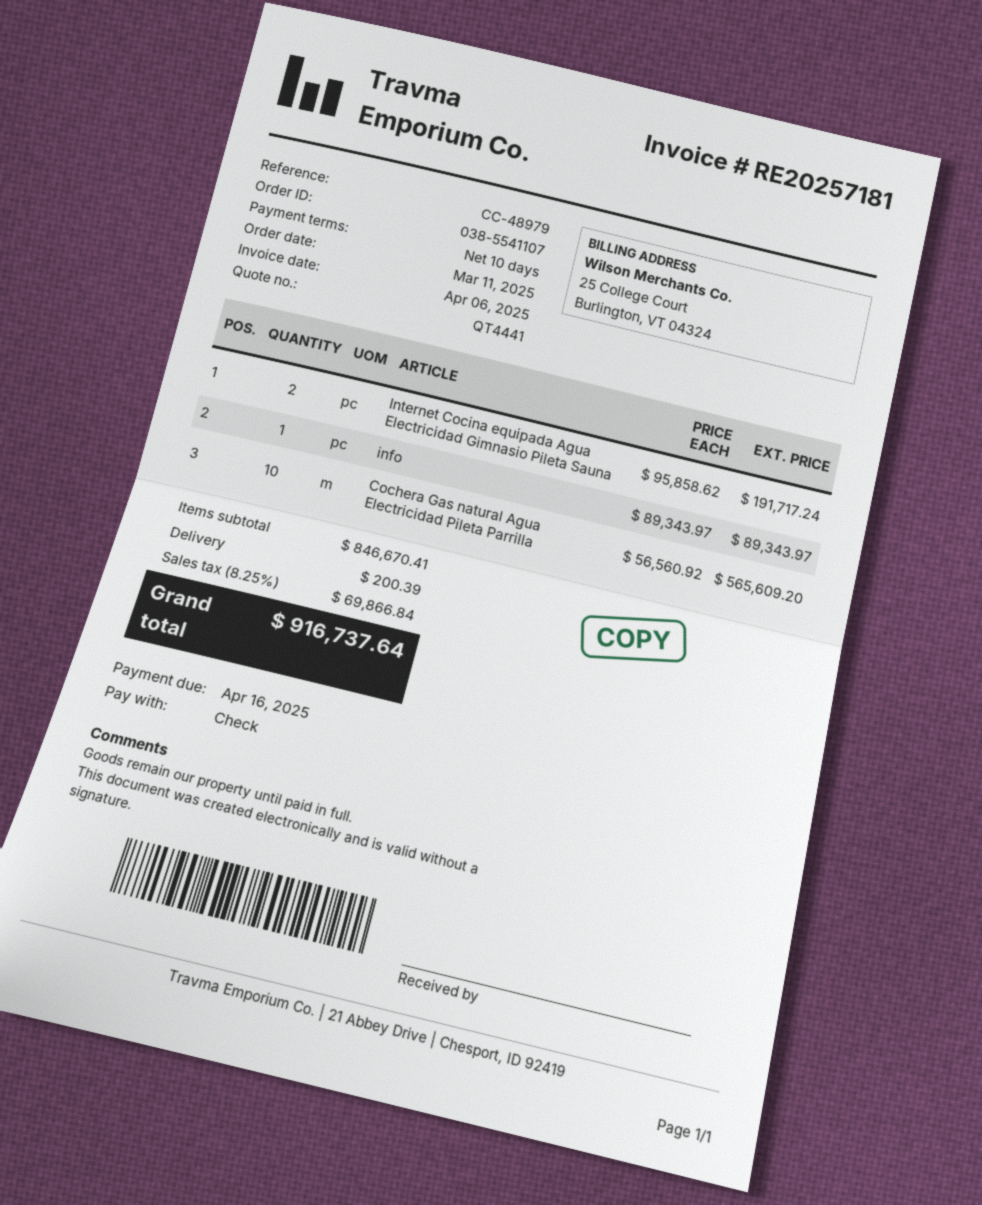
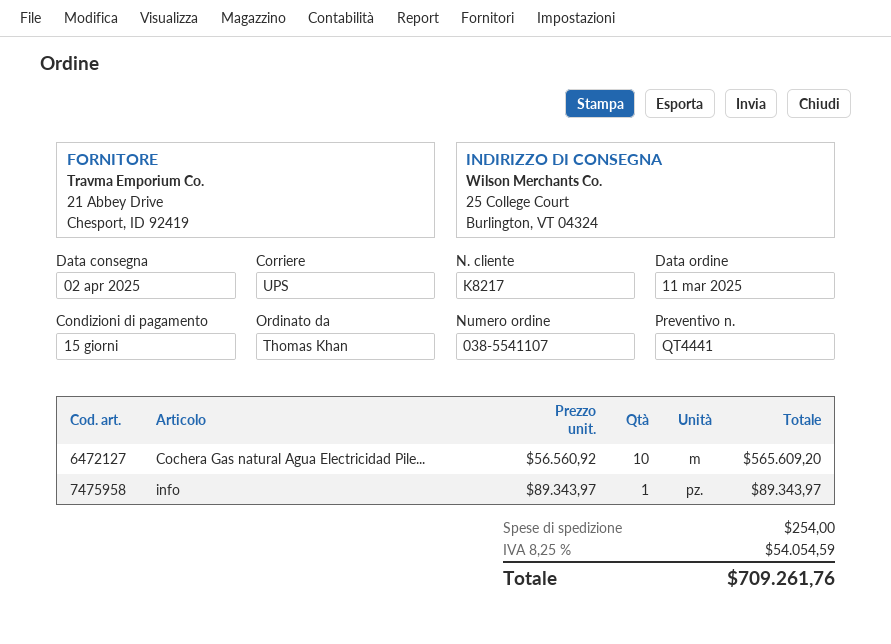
payment terms: 10 days -> 15 days
Internet Cocina equipada Agua Electricidad Gimnasio Pileta Sauna: 2 x 95858.62 = 191717.24 -> none
shipping: 200.39 -> 254.00
tax: 8.25% = 69866.84 -> 8.25% = 54054.59
total: 916737.64 -> 709261.76

